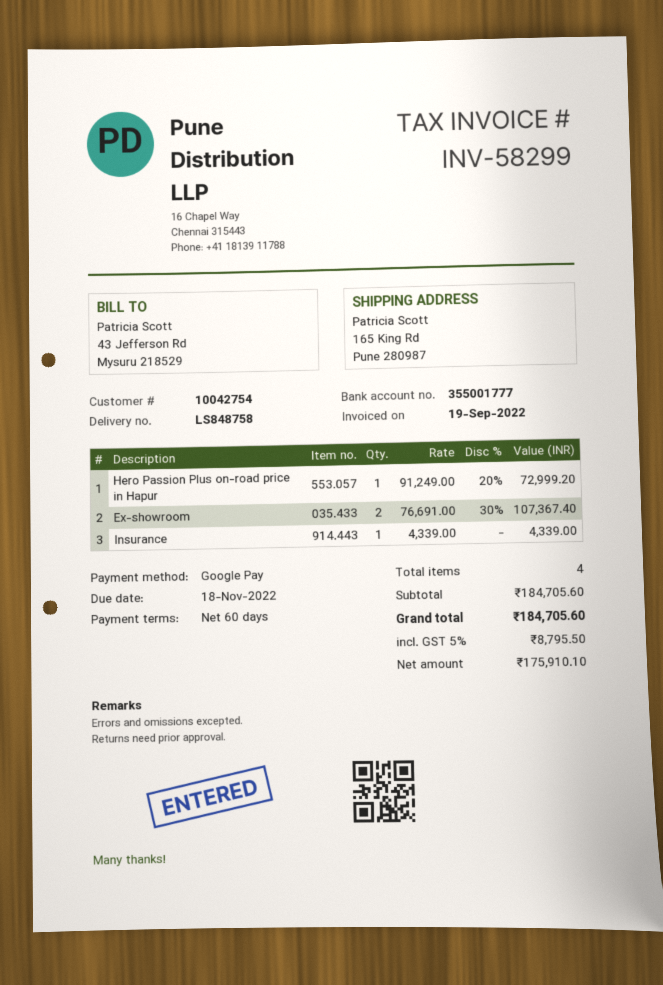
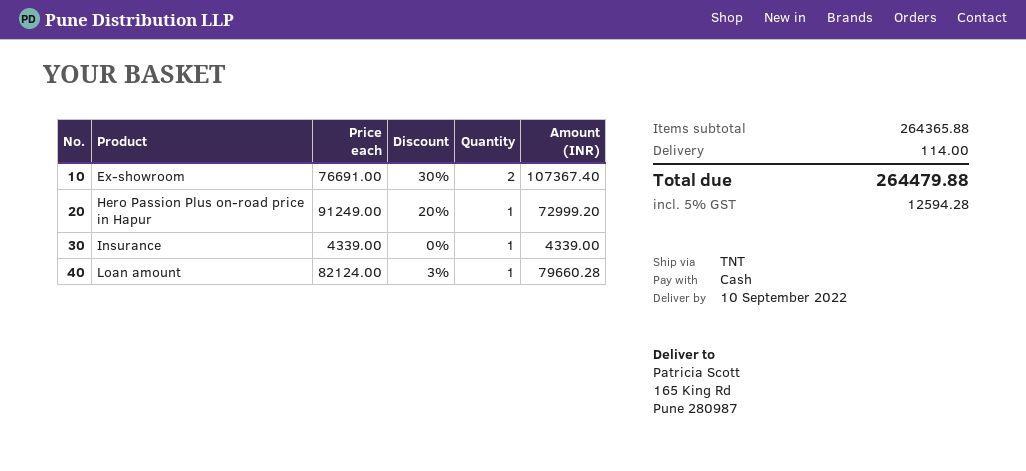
payment method: Google Pay -> cash
Loan amount: none -> 1 x 82124.00 - 3% = 79660.28
subtotal: 184705.60 -> 264365.88
shipping: none -> 114.00
tax: 5% = 8795.50 -> 5% = 12594.28
total: 184705.60 -> 264479.88

